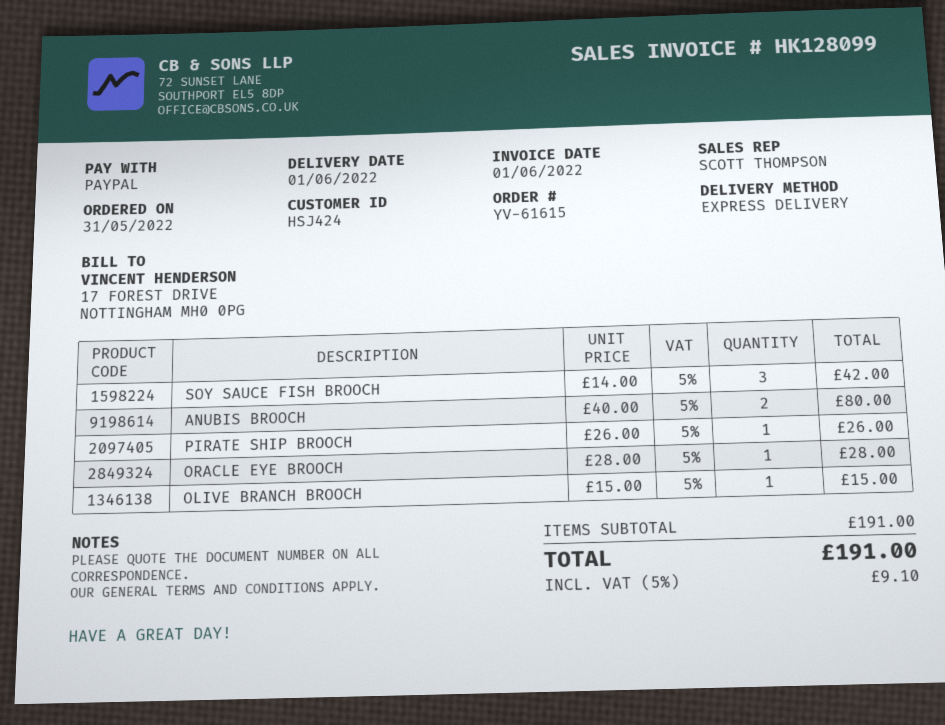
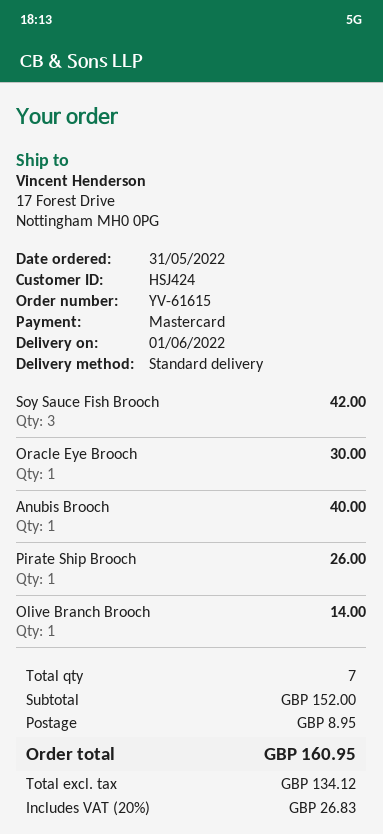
payment method: PayPal -> Mastercard
shipping method: express -> standard
ANUBIS BROOCH: 2 for 80.00 -> 1 for 40.00
ORACLE EYE BROOCH: 1 for 28.00 -> 1 for 30.00
OLIVE BRANCH BROOCH: 1 for 15.00 -> 1 for 14.00
subtotal: 191.00 -> 152.00
shipping: none -> 8.95
tax: 5% = 9.10 -> 20% = 26.83
total: 191.00 -> 160.95

